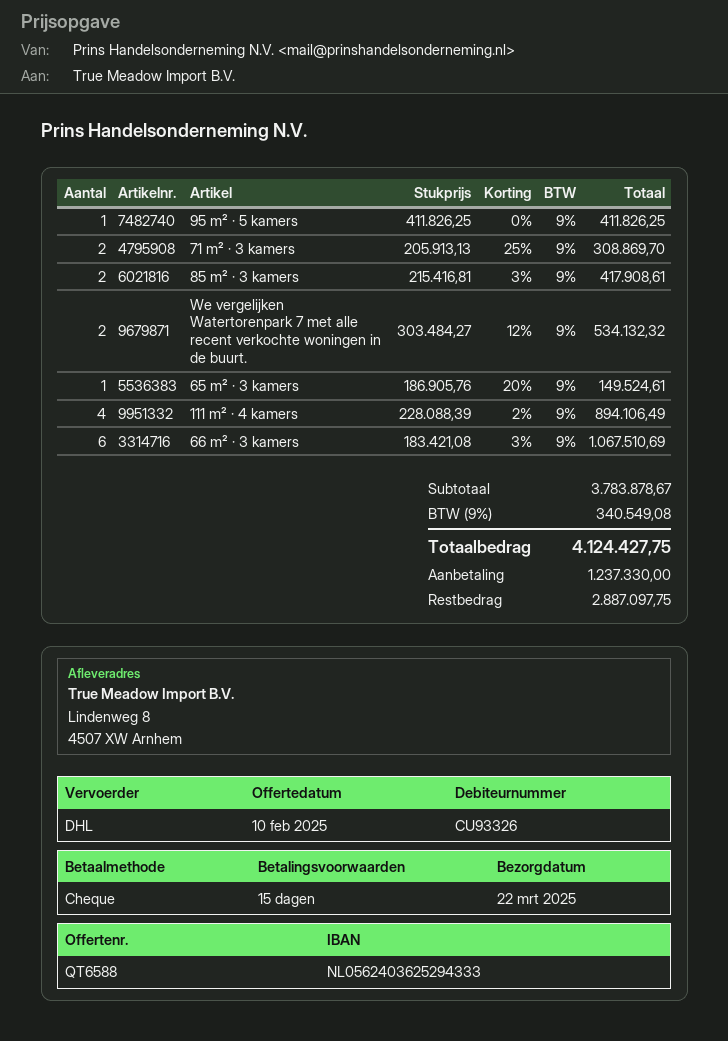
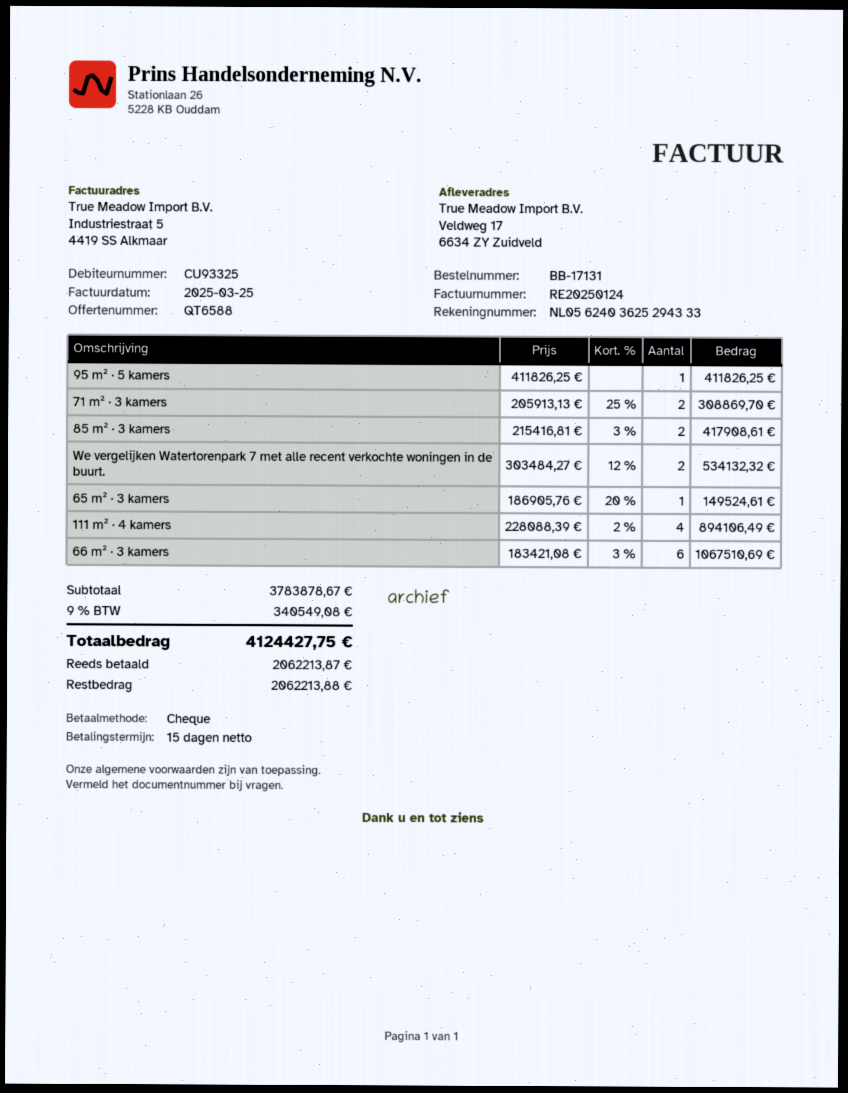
customer number: CU93326 -> CU93325
ship to: Lindenweg 8, 4507 XW Arnhem -> Veldweg 17, 6634 ZY Zuidveld
deposit: 1237330.00 -> 2062213.87
balance: 2887097.75 -> 2062213.88

